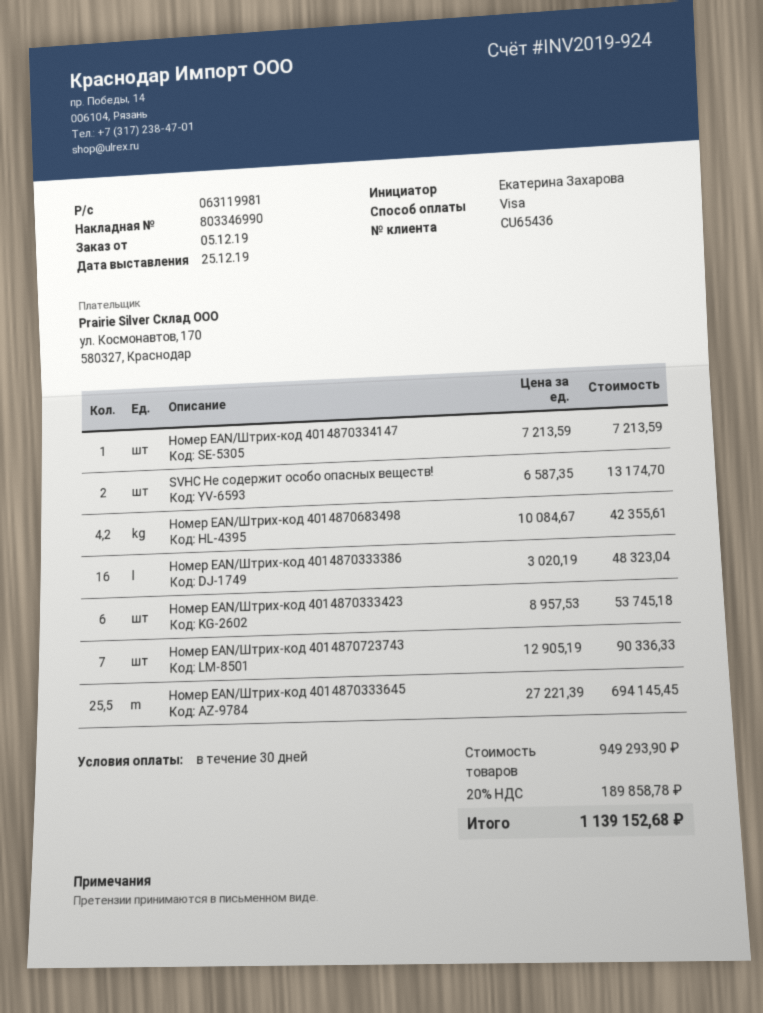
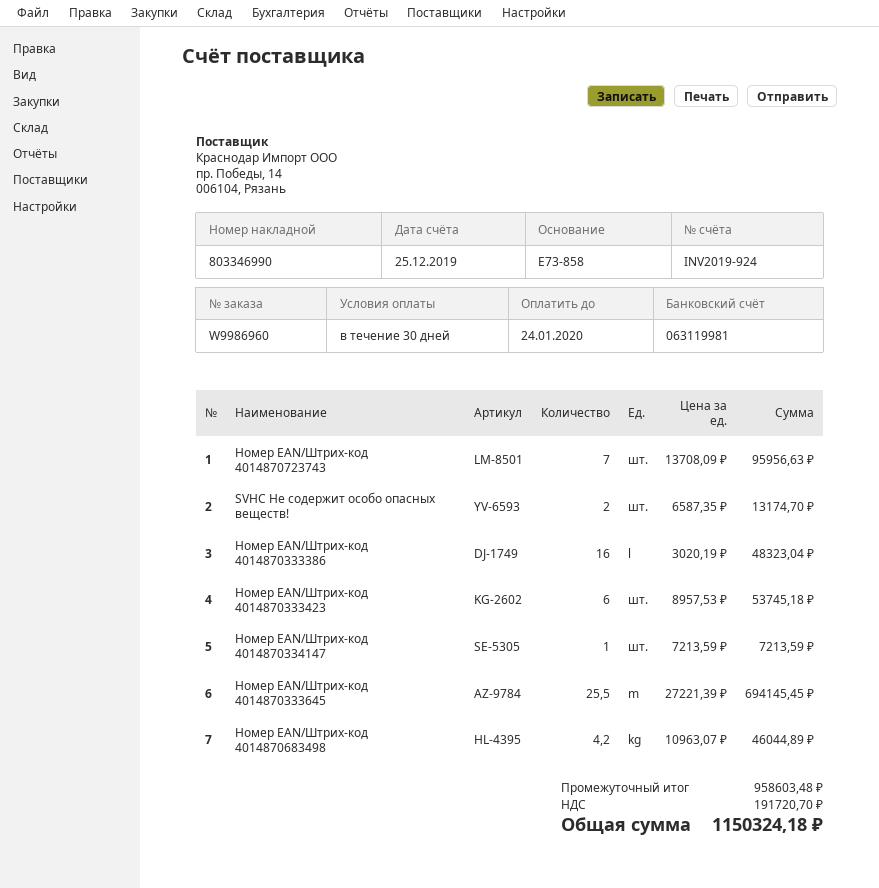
Номер EAN/Штрих-код 4014870683498: 4.2 x 10084.67 = 42355.61 -> 4.2 x 10963.07 = 46044.89
Номер EAN/Штрих-код 4014870723743: 7 x 12905.19 = 90336.33 -> 7 x 13708.09 = 95956.63
subtotal: 949293.90 -> 958603.48
tax: 189858.78 -> 191720.70
total: 1139152.68 -> 1150324.18

